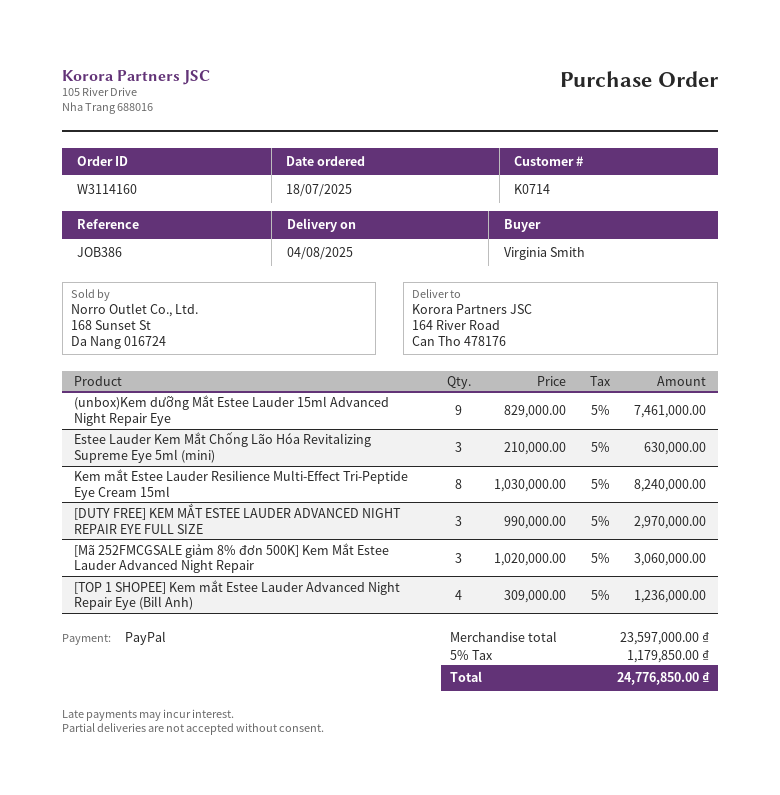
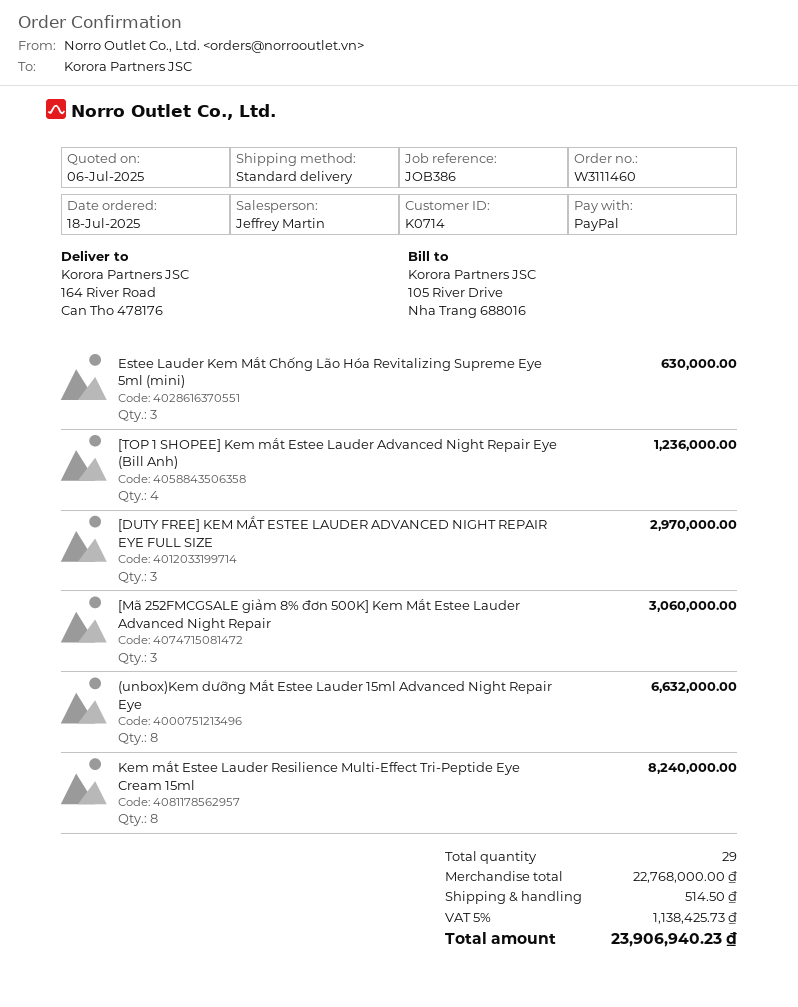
order number: W3114160 -> W3111460
(unbox)Kem dưỡng Mắt Estee Lauder 15ml Advanced Night Repair Eye: 9 for 7461000.00 -> 8 for 6632000.00
subtotal: 23597000.00 -> 22768000.00
shipping: none -> 514.50
tax: 5% = 1179850.00 -> 5% = 1138425.73
total: 24776850.00 -> 23906940.23

